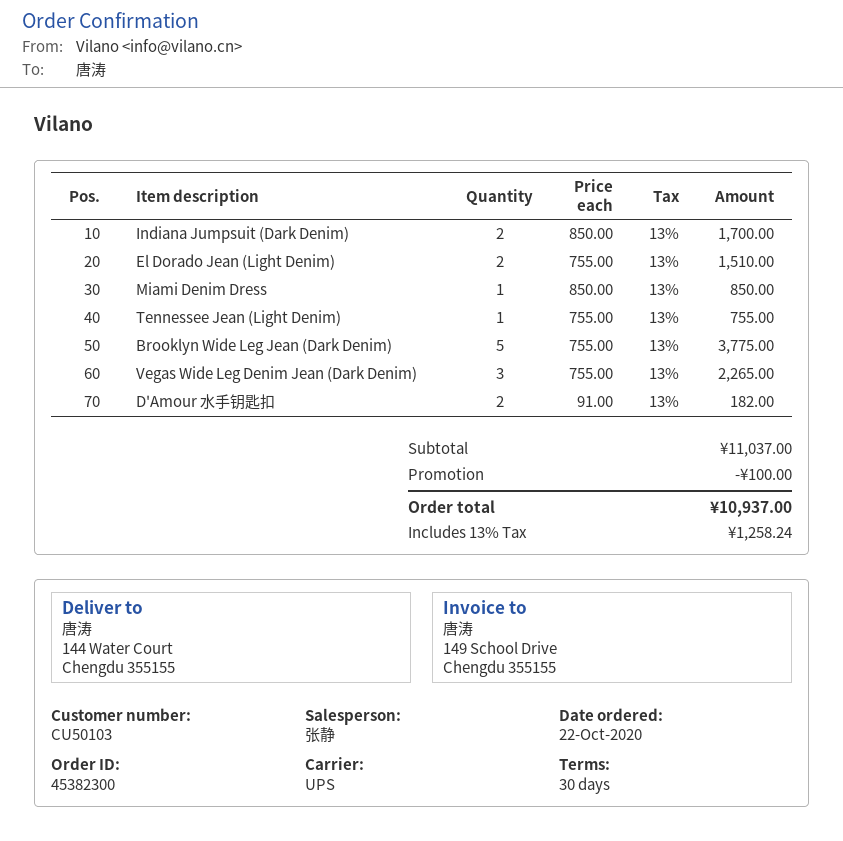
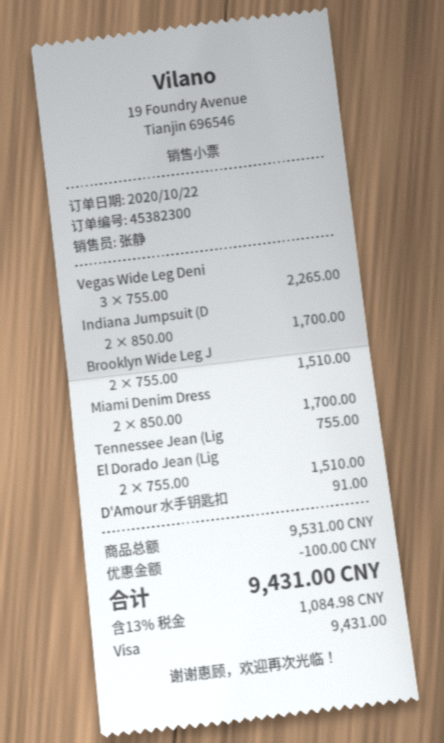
Miami Denim Dress: 1 x 850.00 = 850.00 -> 2 x 850.00 = 1700.00
Brooklyn Wide Leg Jean (Dark Denim): 5 x 755.00 = 3775.00 -> 2 x 755.00 = 1510.00
D'Amour 水手钥匙扣: 2 x 91.00 = 182.00 -> 1 x 91.00 = 91.00
subtotal: 11037.00 -> 9531.00
tax: 13% = 1258.24 -> 13% = 1084.98
total: 10937.00 -> 9431.00

